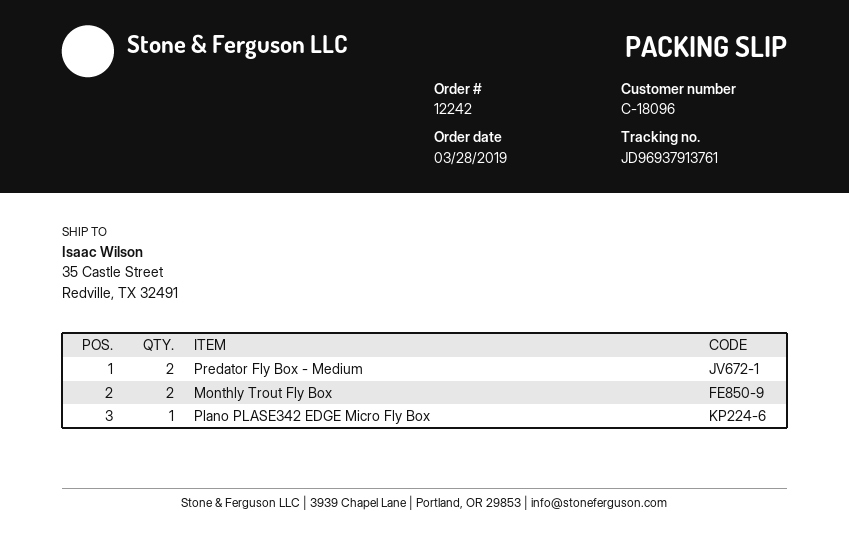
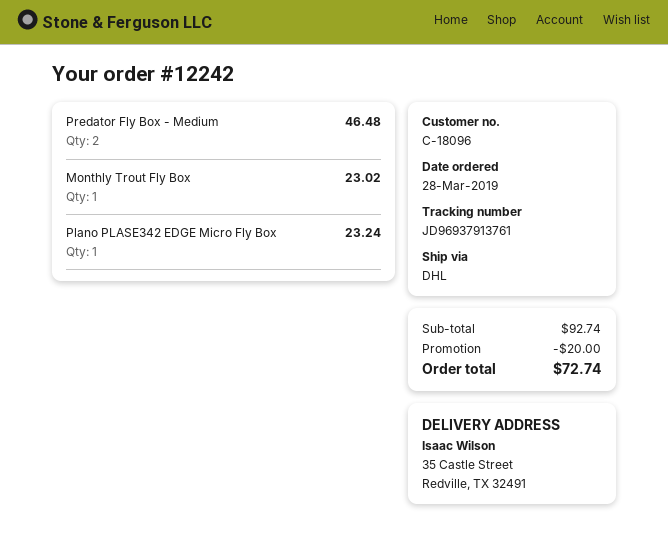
Monthly Trout Fly Box: 2 -> 1

